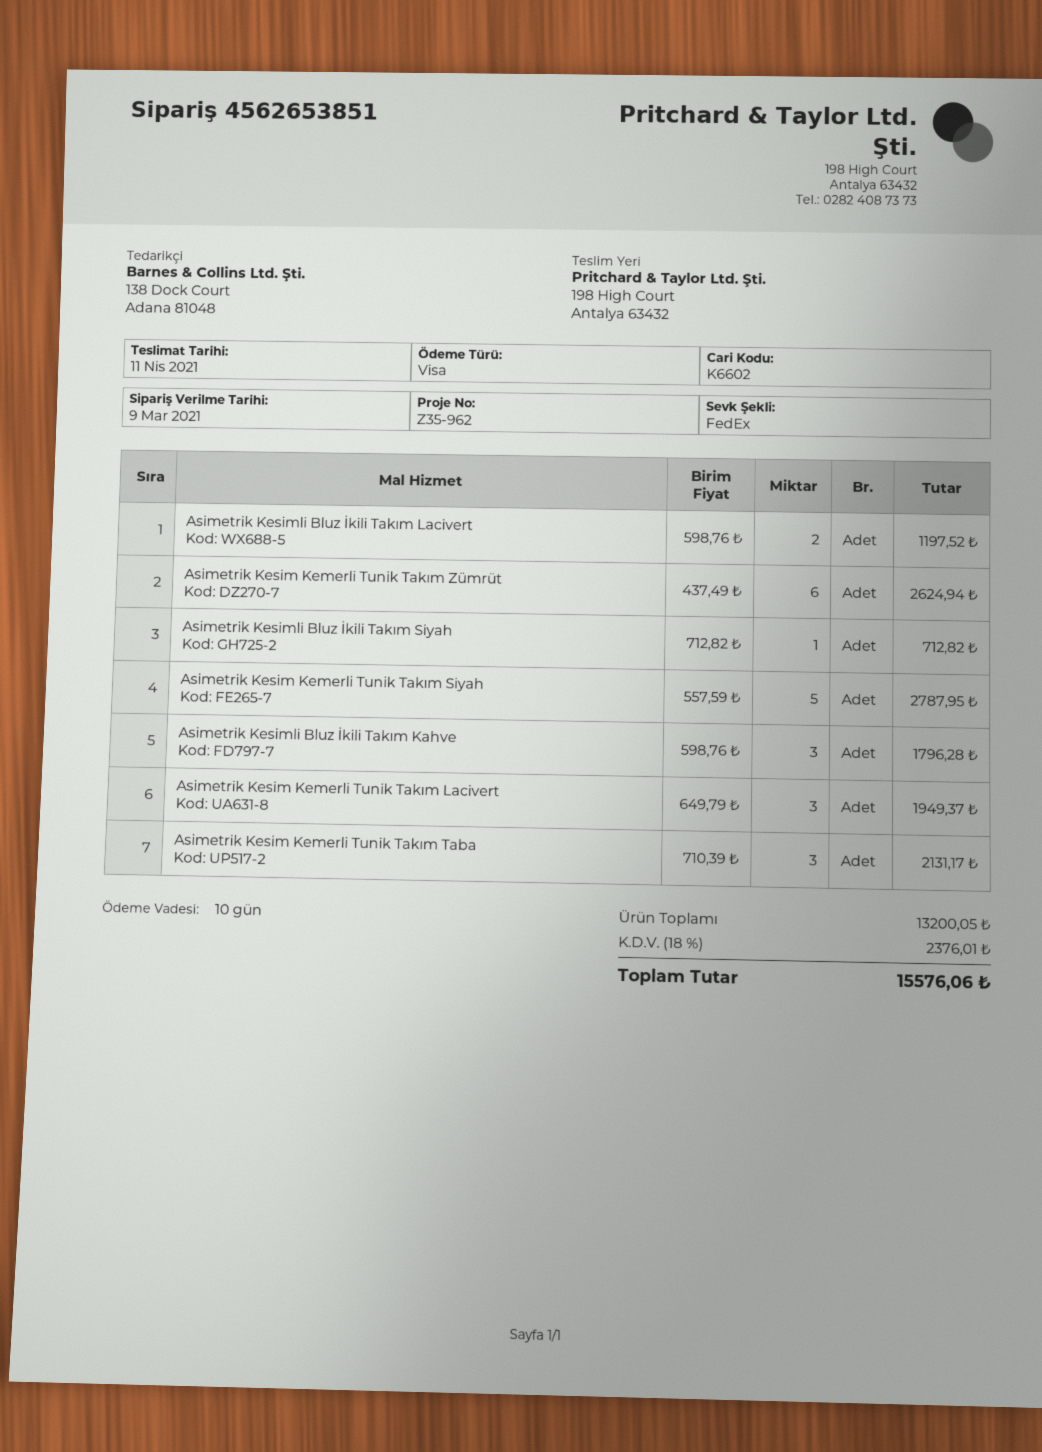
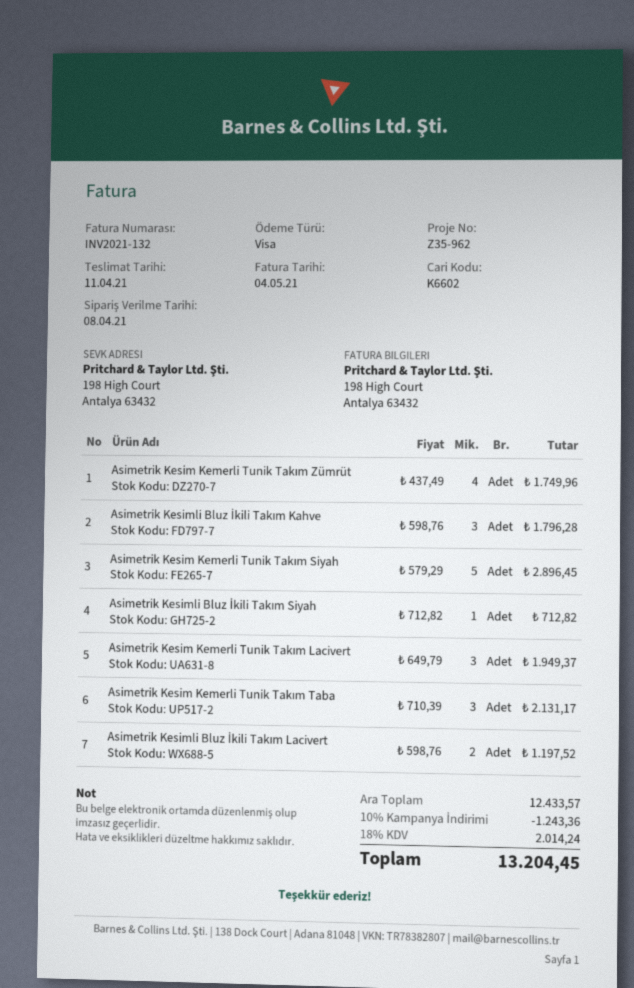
order date: 2021-03-09 -> 2021-04-08
Asimetrik Kesim Kemerli Tunik Takım Zümrüt: 6 x 437.49 = 2624.94 -> 4 x 437.49 = 1749.96
Asimetrik Kesim Kemerli Tunik Takım Siyah: 5 x 557.59 = 2787.95 -> 5 x 579.29 = 2896.45
subtotal: 13200.05 -> 12433.57
discount: none -> 10% = 1243.36
tax: 18% = 2376.01 -> 18% = 2014.24
total: 15576.06 -> 13204.45

